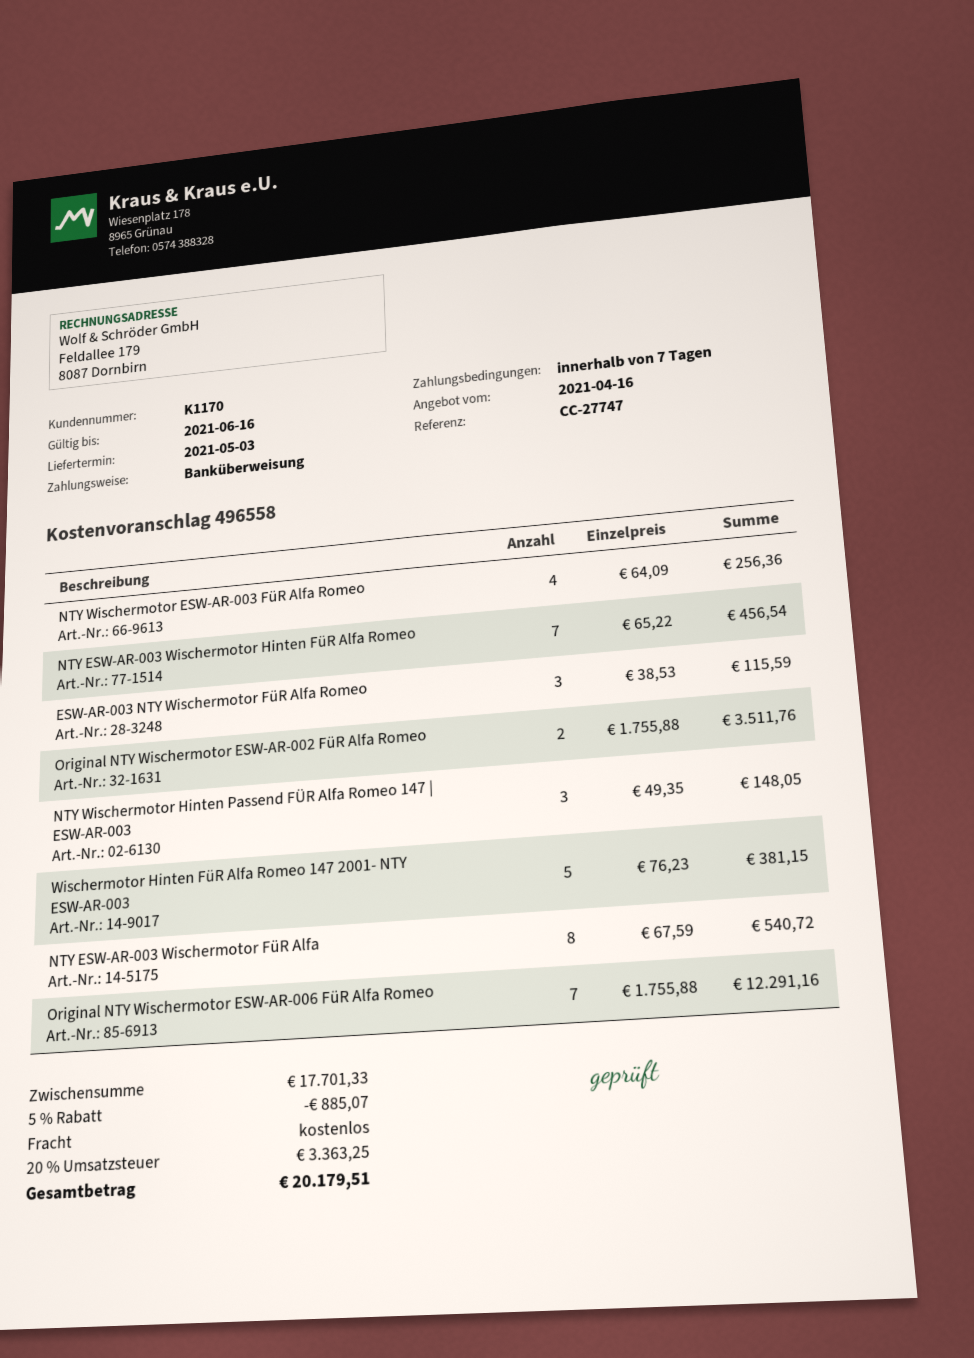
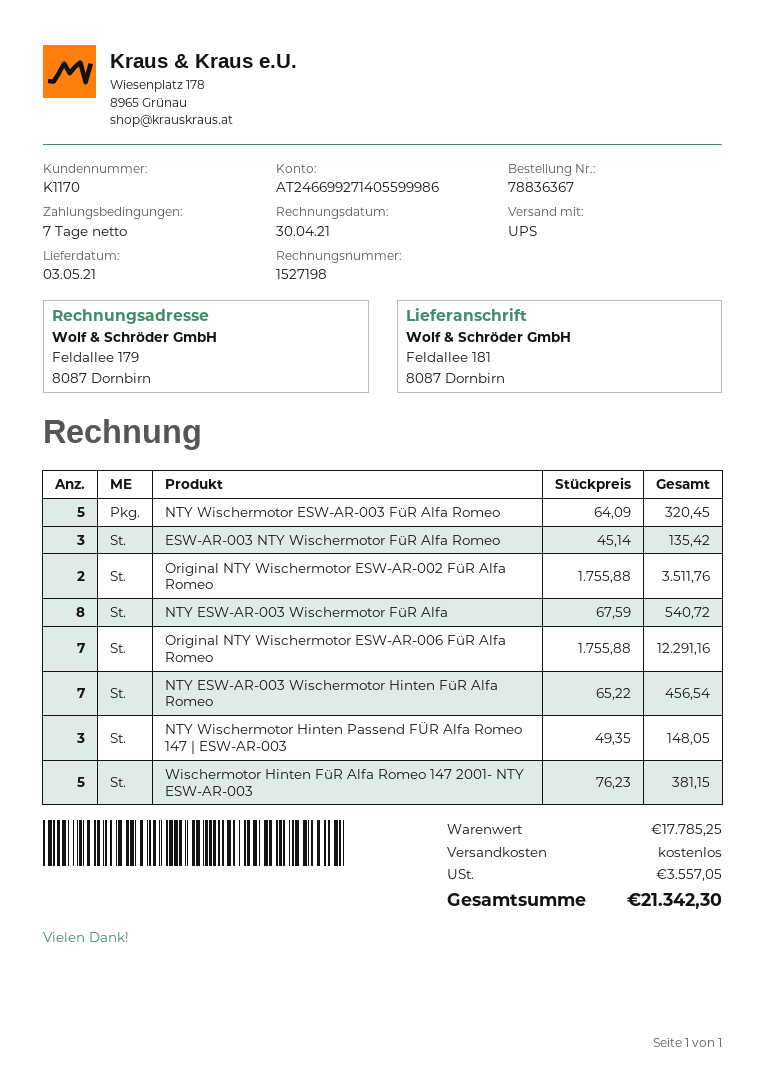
NTY Wischermotor ESW-AR-003 FüR Alfa Romeo: 4 x 64.09 = 256.36 -> 5 x 64.09 = 320.45
ESW-AR-003 NTY Wischermotor FüR Alfa Romeo: 3 x 38.53 = 115.59 -> 3 x 45.14 = 135.42
subtotal: 17701.33 -> 17785.25
discount: 5% = 885.07 -> none
tax: 3363.25 -> 3557.05
total: 20179.51 -> 21342.30

